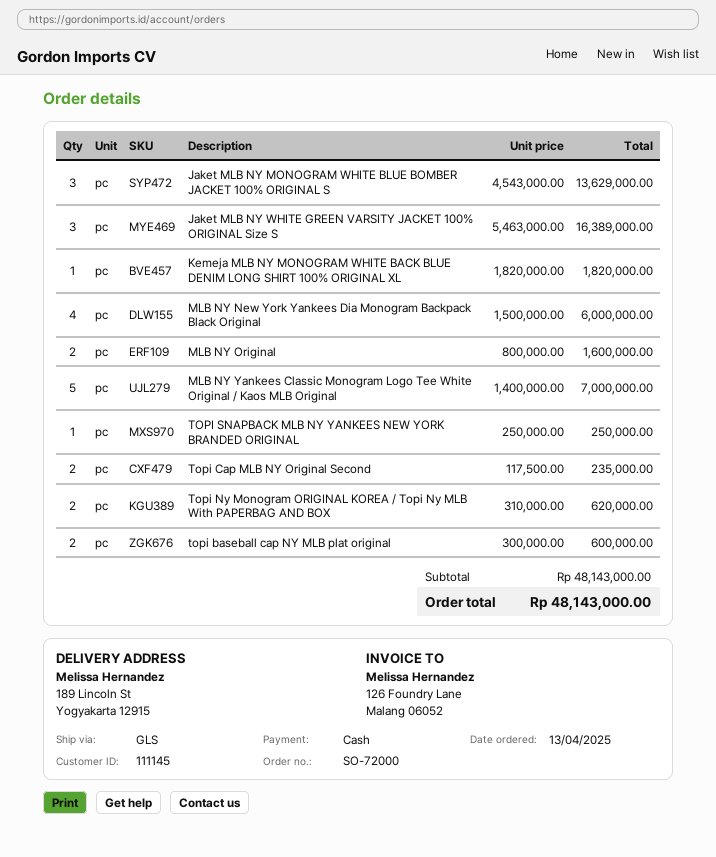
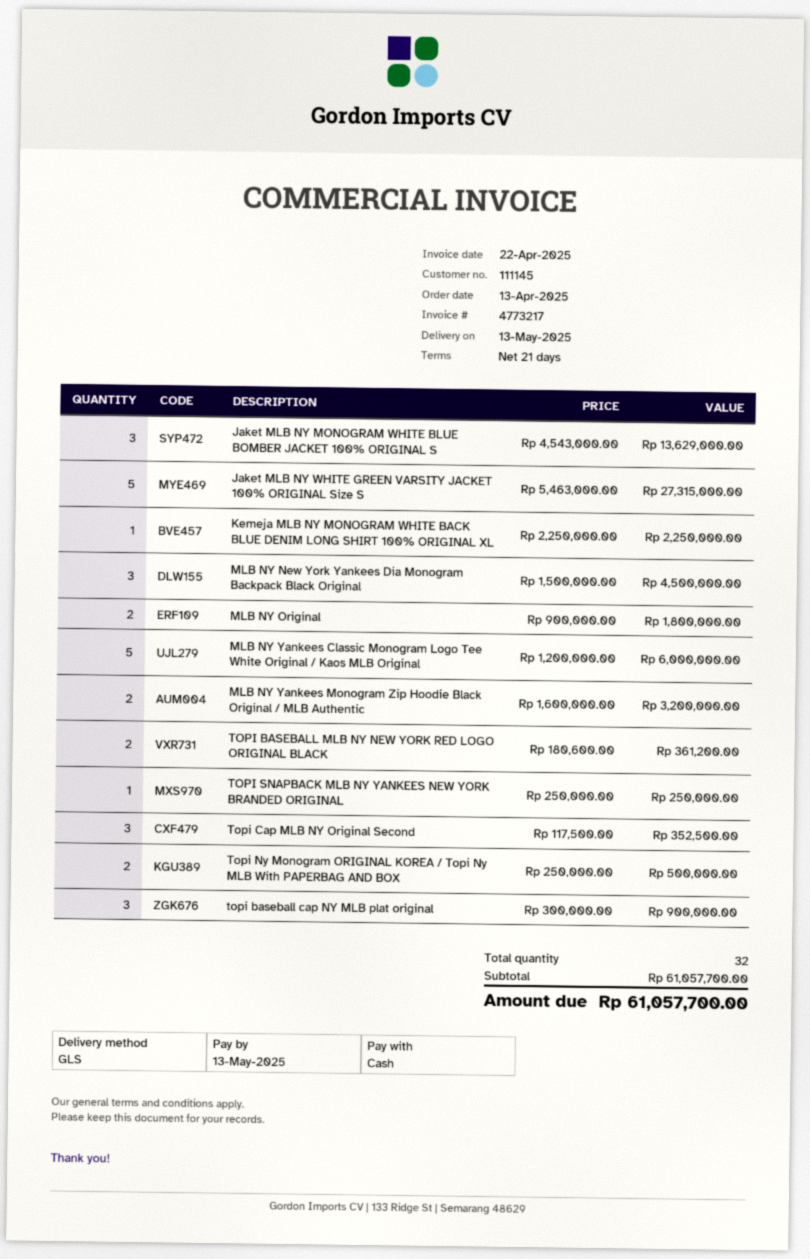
Jaket MLB NY WHITE GREEN VARSITY JACKET 100% ORIGINAL Size S: 3 x 5463000.00 = 16389000.00 -> 5 x 5463000.00 = 27315000.00
Kemeja MLB NY MONOGRAM WHITE BACK BLUE DENIM LONG SHIRT 100% ORIGINAL XL: 1 x 1820000.00 = 1820000.00 -> 1 x 2250000.00 = 2250000.00
MLB NY New York Yankees Dia Monogram Backpack Black Original: 4 x 1500000.00 = 6000000.00 -> 3 x 1500000.00 = 4500000.00
MLB NY Original: 2 x 800000.00 = 1600000.00 -> 2 x 900000.00 = 1800000.00
MLB NY Yankees Classic Monogram Logo Tee White Original / Kaos MLB Original: 5 x 1400000.00 = 7000000.00 -> 5 x 1200000.00 = 6000000.00
Topi Cap MLB NY Original Second: 2 x 117500.00 = 235000.00 -> 3 x 117500.00 = 352500.00
Topi Ny Monogram ORIGINAL KOREA / Topi Ny MLB With PAPERBAG AND BOX: 2 x 310000.00 = 620000.00 -> 2 x 250000.00 = 500000.00
topi baseball cap NY MLB plat original: 2 x 300000.00 = 600000.00 -> 3 x 300000.00 = 900000.00
MLB NY Yankees Monogram Zip Hoodie Black Original / MLB Authentic: none -> 2 x 1600000.00 = 3200000.00
TOPI BASEBALL MLB NY NEW YORK RED LOGO ORIGINAL BLACK: none -> 2 x 180600.00 = 361200.00
subtotal: 48143000.00 -> 61057700.00
total: 48143000.00 -> 61057700.00

